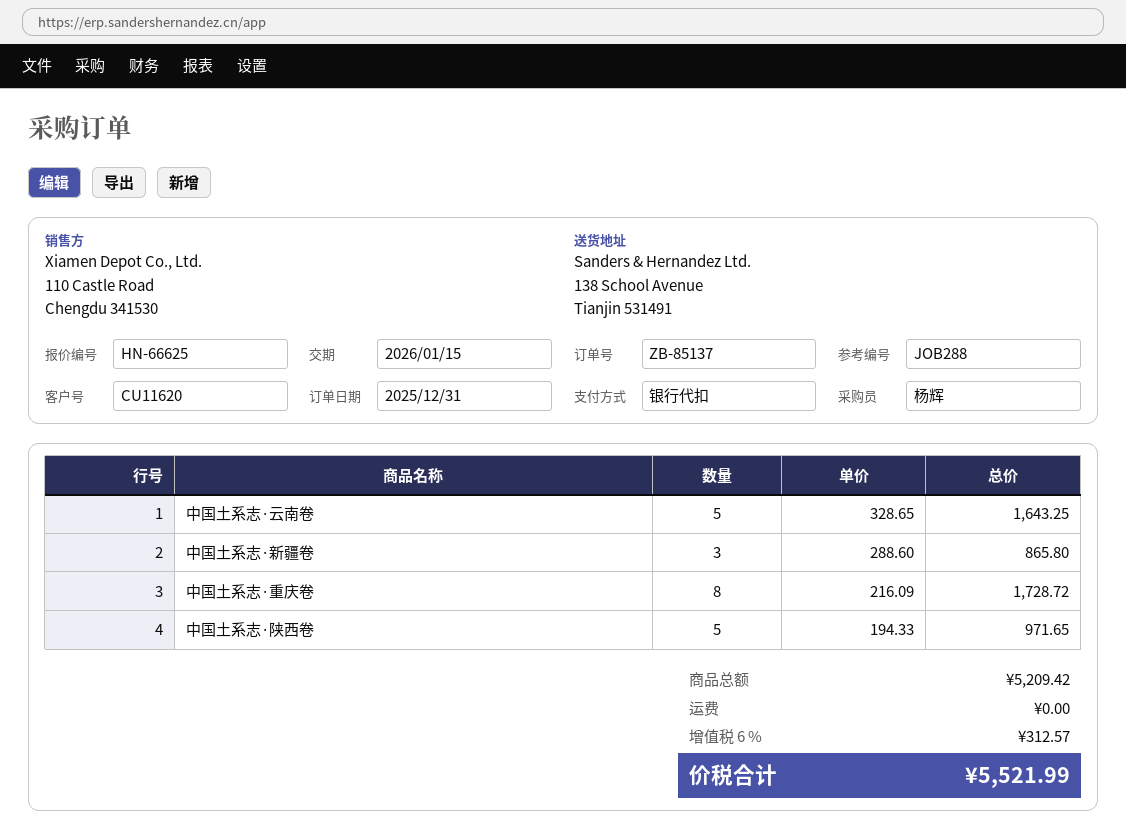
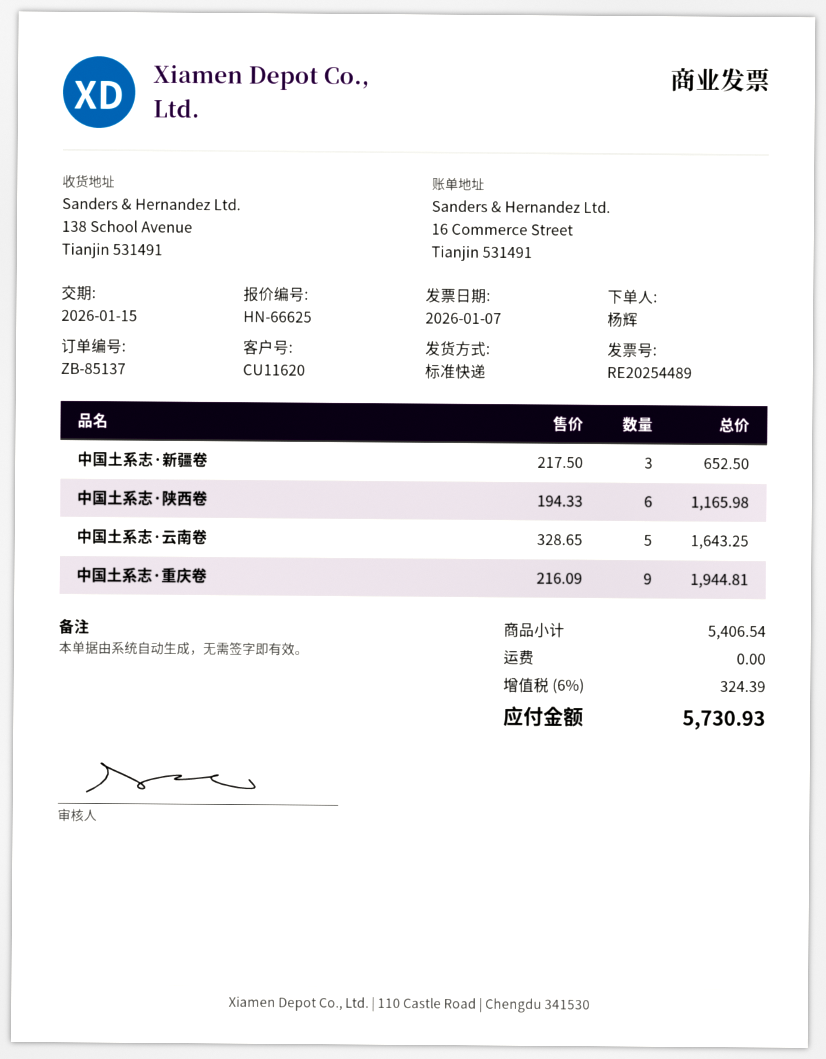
中国土系志·新疆卷: 3 x 288.60 = 865.80 -> 3 x 217.50 = 652.50
中国土系志·重庆卷: 8 x 216.09 = 1728.72 -> 9 x 216.09 = 1944.81
中国土系志·陕西卷: 5 x 194.33 = 971.65 -> 6 x 194.33 = 1165.98
subtotal: 5209.42 -> 5406.54
tax: 6% = 312.57 -> 6% = 324.39
total: 5521.99 -> 5730.93

